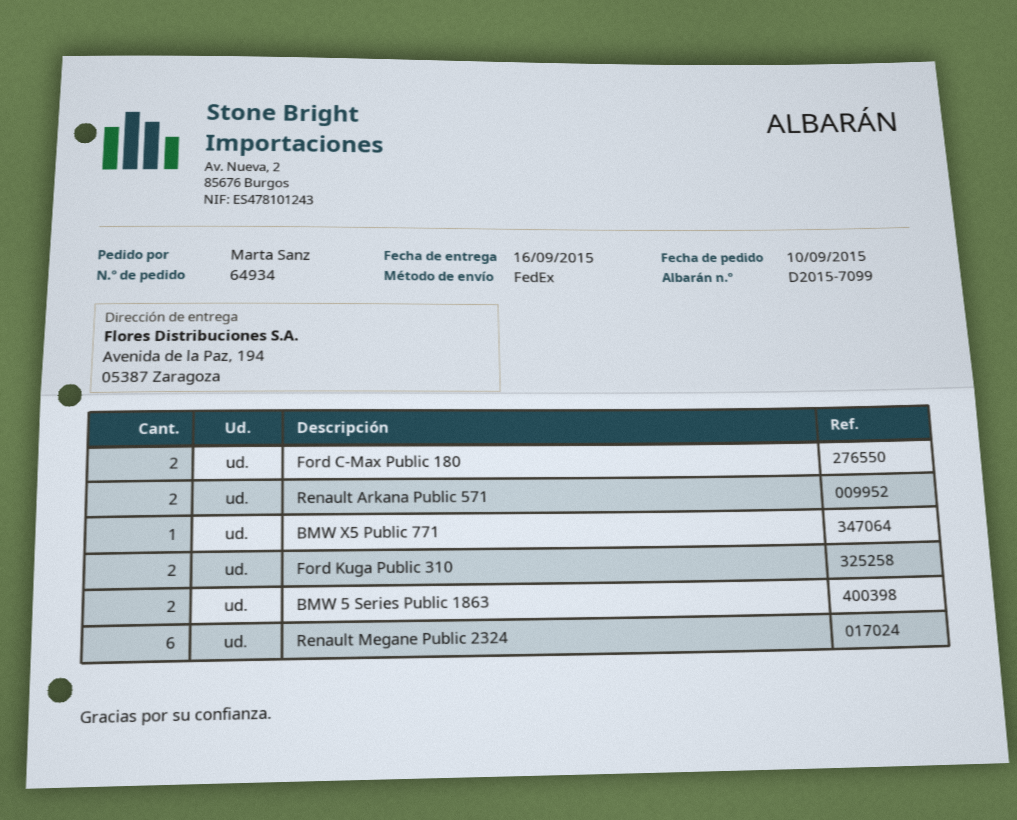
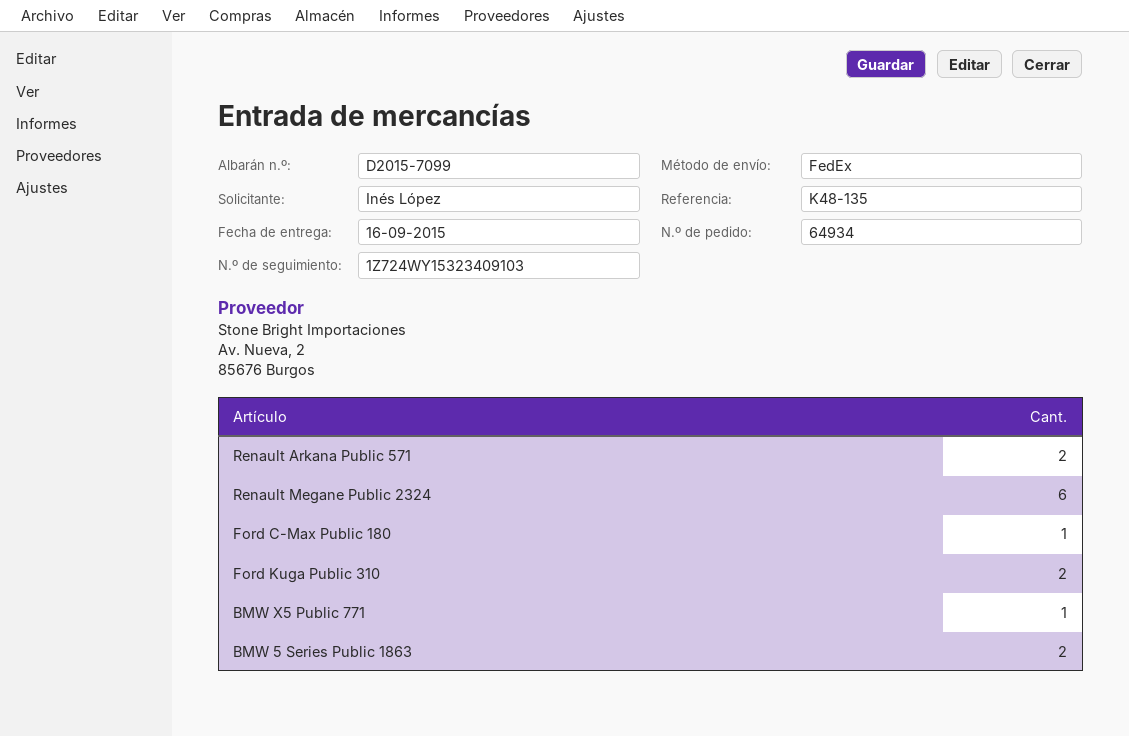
ordered by: Marta Sanz -> Inés López
Ford C-Max Public 180: 2 -> 1

